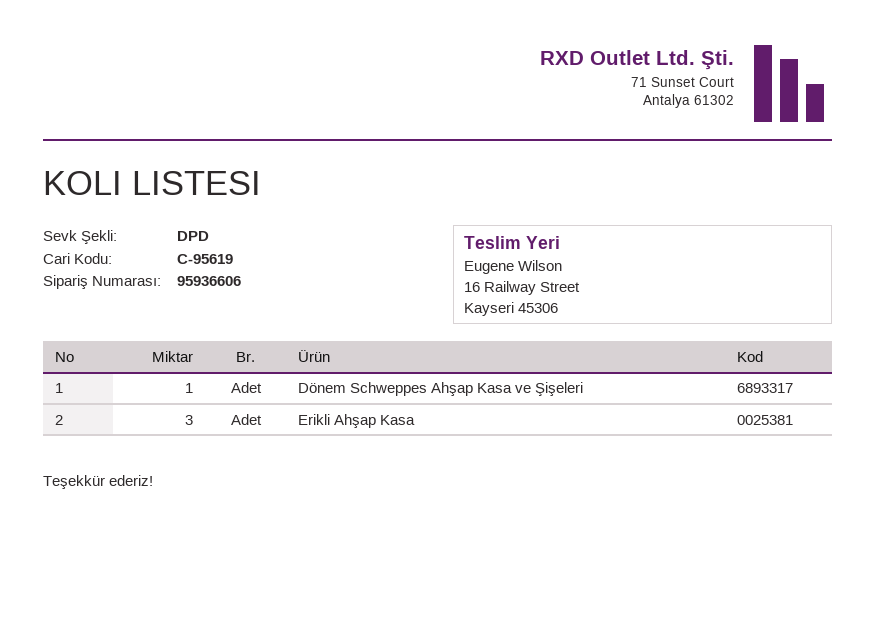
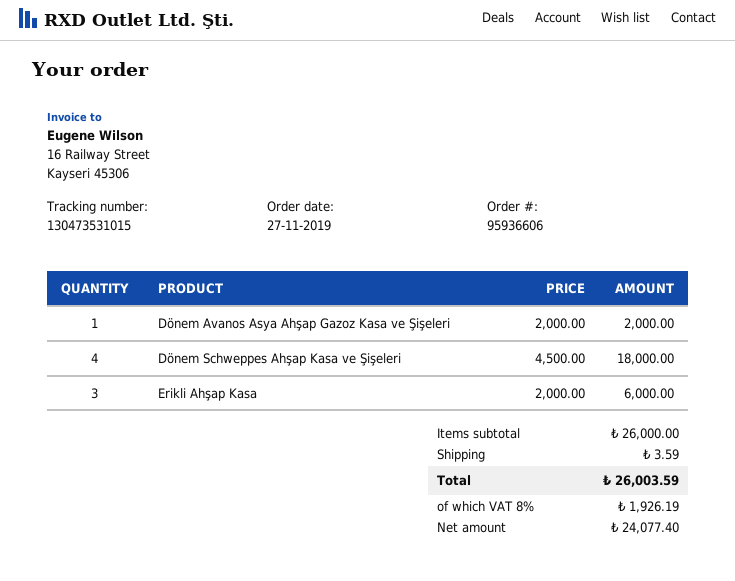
Dönem Schweppes Ahşap Kasa ve Şişeleri: 1 -> 4
Dönem Avanos Asya Ahşap Gazoz Kasa ve Şişeleri: none -> 1

